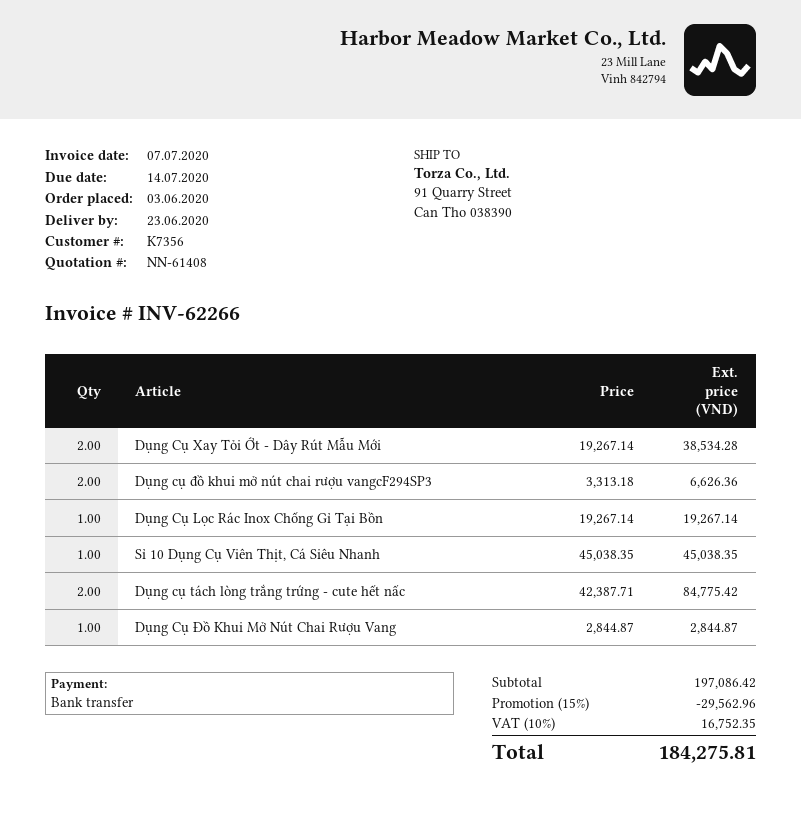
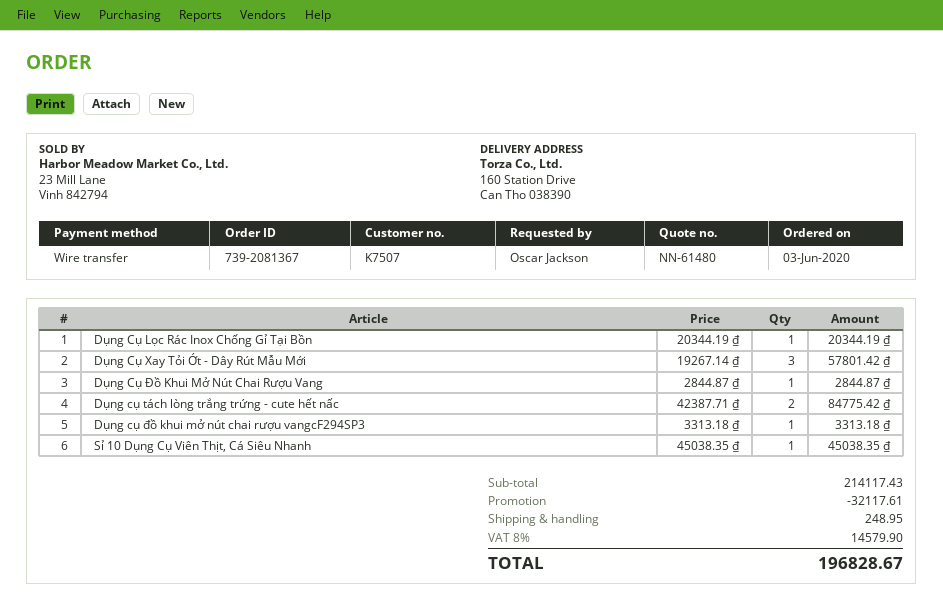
quote number: NN-61408 -> NN-61480
customer number: K7356 -> K7507
ship to: 91 Quarry Street, Can Tho 038390 -> 160 Station Drive, Can Tho 038390
Dụng Cụ Xay Tỏi Ớt - Dây Rút Mẫu Mới: 2 x 19267.14 = 38534.28 -> 3 x 19267.14 = 57801.42
Dụng cụ đồ khui mở nút chai rượu vangcF294SP3: 2 x 3313.18 = 6626.36 -> 1 x 3313.18 = 3313.18
Dụng Cụ Lọc Rác Inox Chống Gỉ Tại Bồn: 1 x 19267.14 = 19267.14 -> 1 x 20344.19 = 20344.19
subtotal: 197086.42 -> 214117.43
discount: 29562.96 -> 32117.61
shipping: none -> 248.95
tax: 10% = 16752.35 -> 8% = 14579.90
total: 184275.81 -> 196828.67

